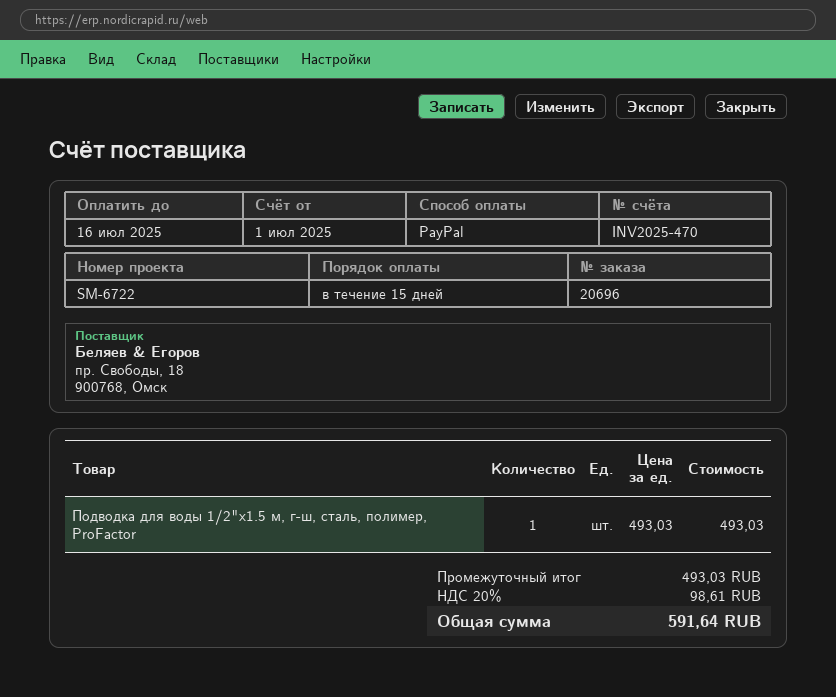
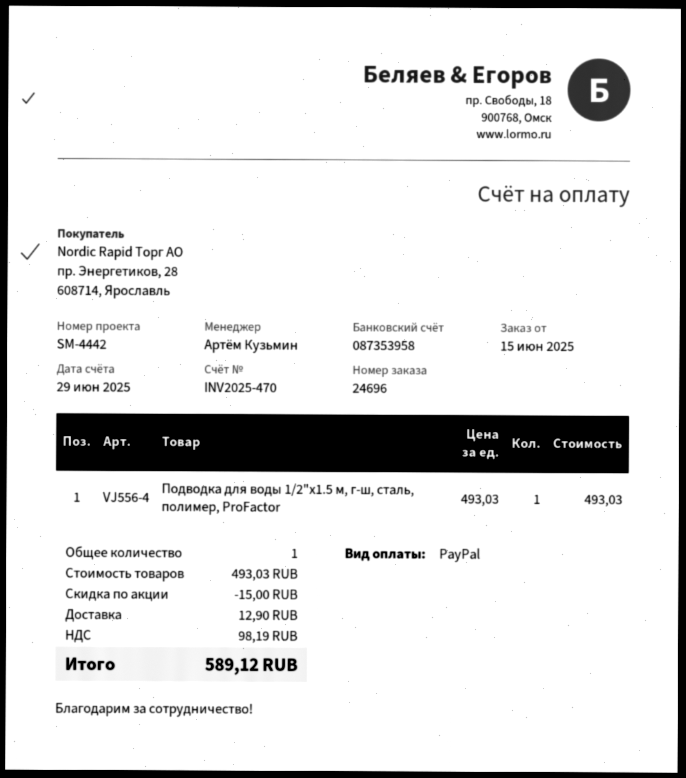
order number: 20696 -> 24696
invoice date: 2025-07-01 -> 2025-06-29
reference: SM-6722 -> SM-4442
discount: none -> 15.00
shipping: none -> 12.90
tax: 98.61 -> 98.19
total: 591.64 -> 589.12

